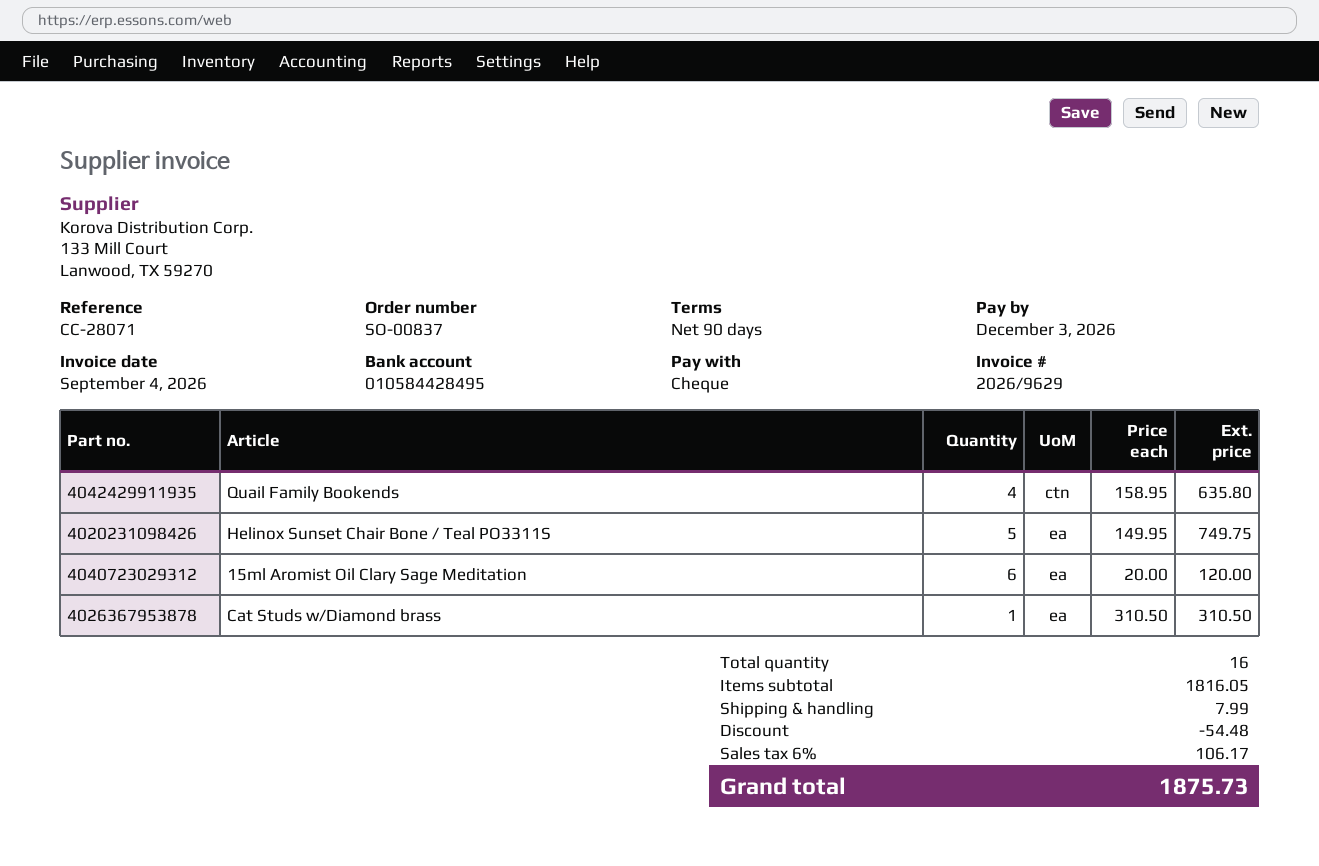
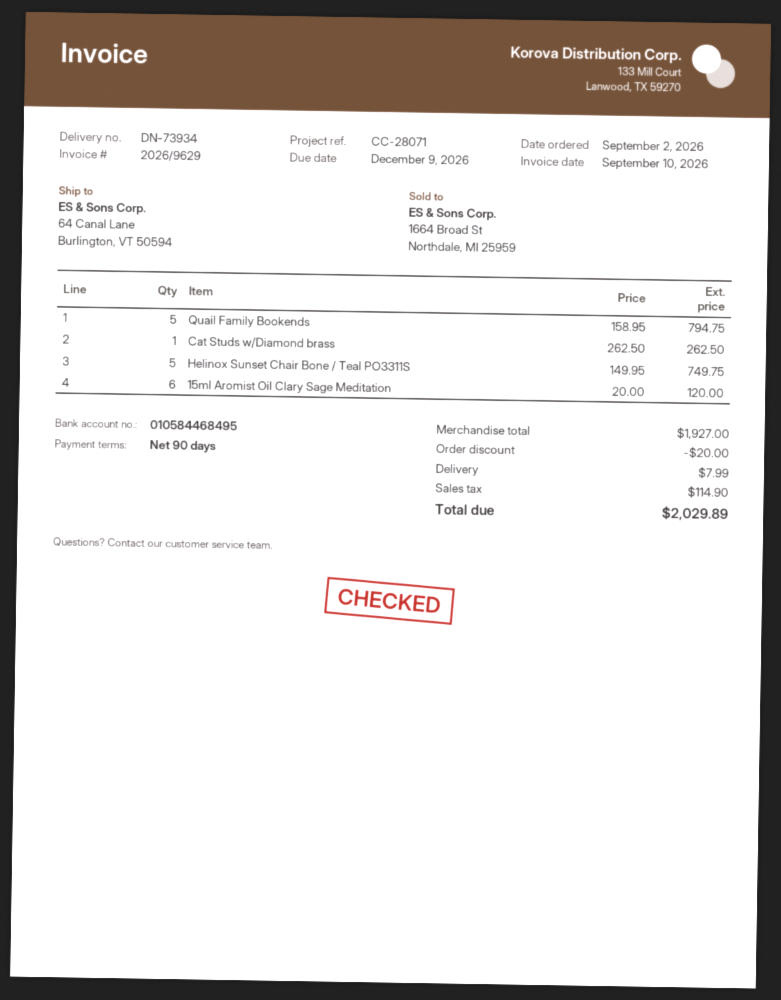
invoice date: 2026-09-04 -> 2026-09-10
due date: 2026-12-03 -> 2026-12-09
bank account: 010584428495 -> 010584468495
Quail Family Bookends: 4 x 158.95 = 635.80 -> 5 x 158.95 = 794.75
Cat Studs w/Diamond brass: 1 x 310.50 = 310.50 -> 1 x 262.50 = 262.50
subtotal: 1816.05 -> 1927.00
discount: 54.48 -> 20.00
tax: 106.17 -> 114.90
total: 1875.73 -> 2029.89

